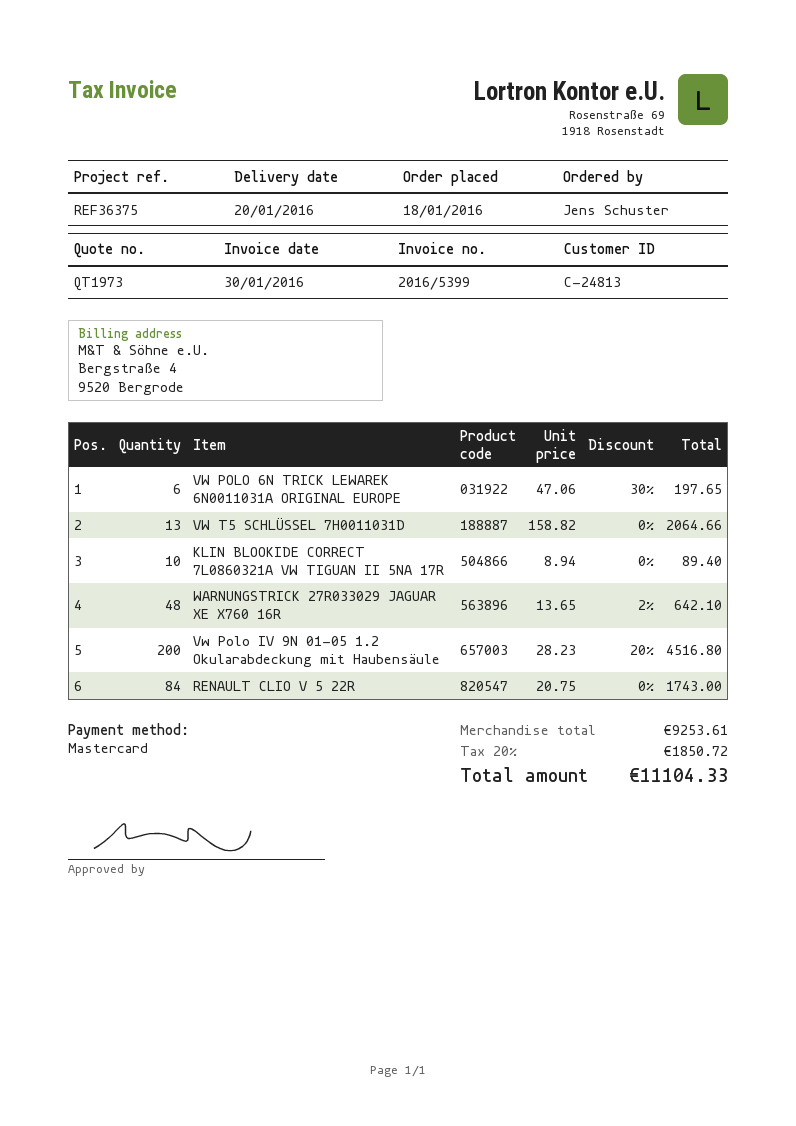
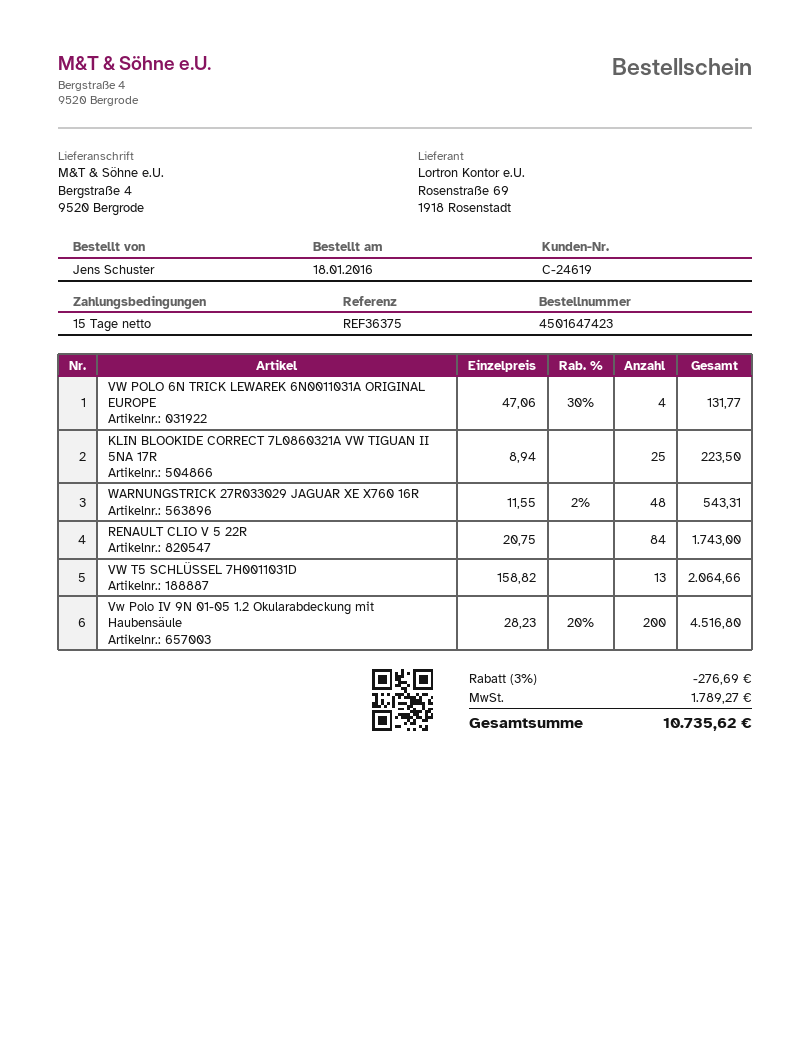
customer number: C-24813 -> C-24619
VW POLO 6N TRICK LEWAREK 6N0011031A ORIGINAL EUROPE: 6 x 47.06 - 30% = 197.65 -> 4 x 47.06 - 30% = 131.77
KLIN BLOOKIDE CORRECT 7L0860321A VW TIGUAN II 5NA 17R: 10 x 8.94 = 89.40 -> 25 x 8.94 = 223.50
WARNUNGSTRICK 27R033029 JAGUAR XE X760 16R: 48 x 13.65 - 2% = 642.10 -> 48 x 11.55 - 2% = 543.31
discount: none -> 3% = 276.69
tax: 1850.72 -> 1789.27
total: 11104.33 -> 10735.62

